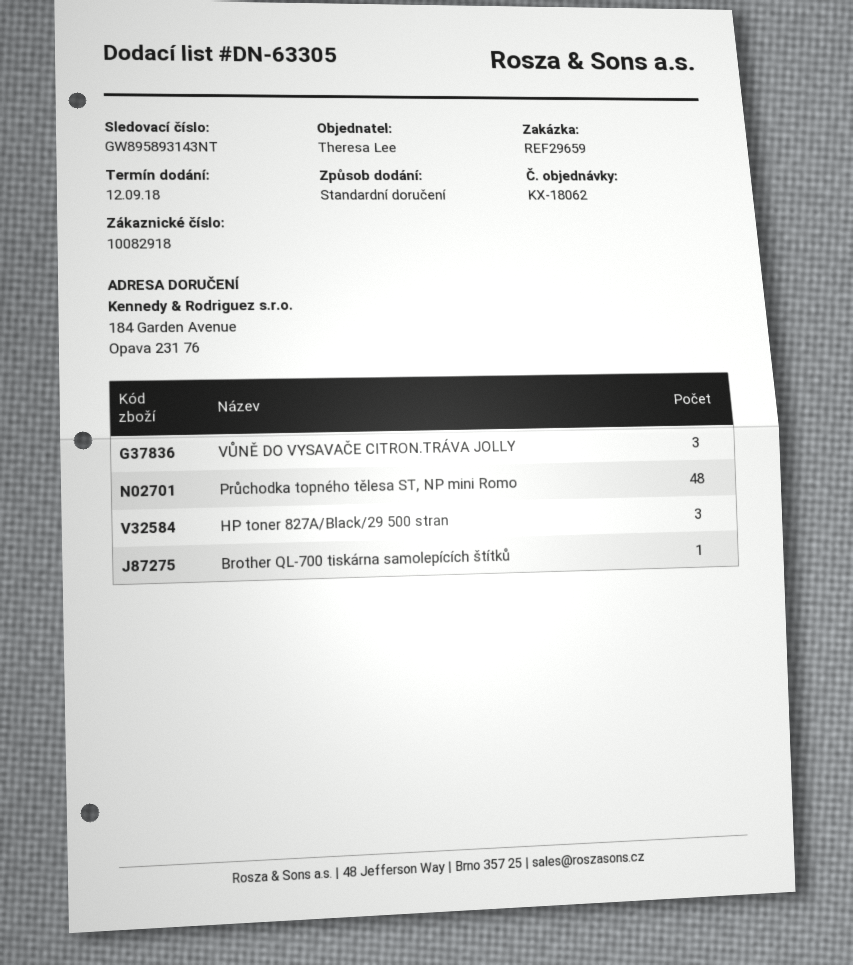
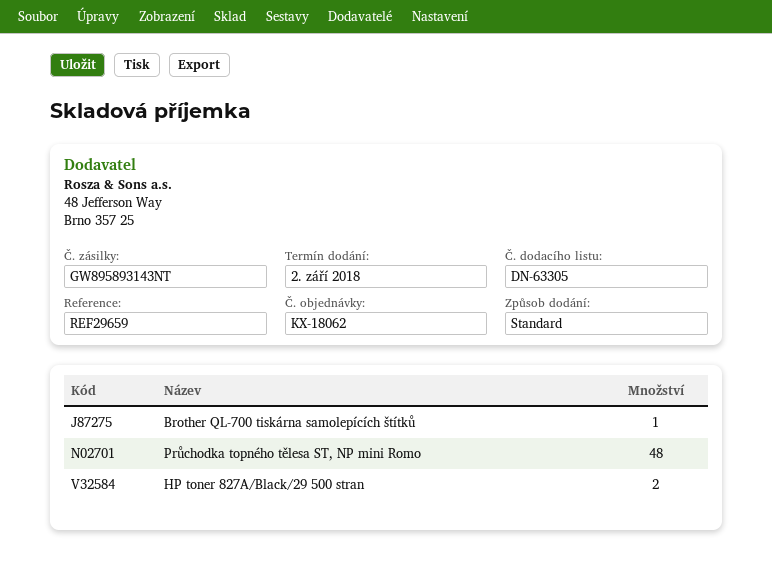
delivery date: 2018-09-12 -> 2018-09-02
VŮNĚ DO VYSAVAČE CITRON.TRÁVA JOLLY: 3 -> none
HP toner 827A/Black/29 500 stran: 3 -> 2

